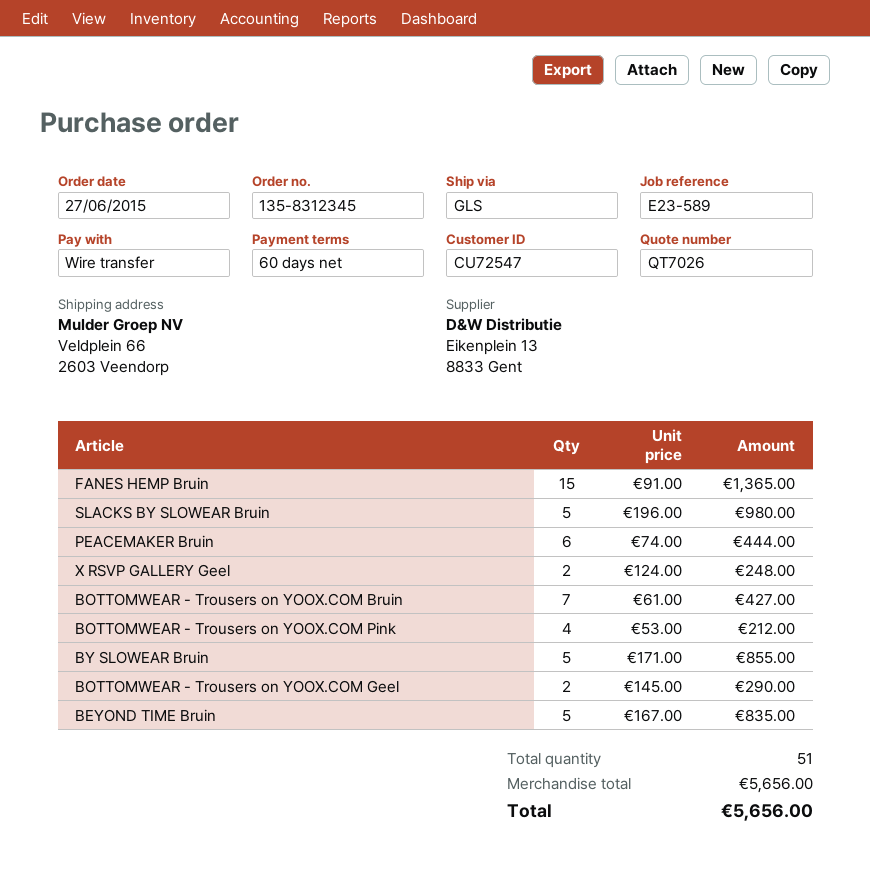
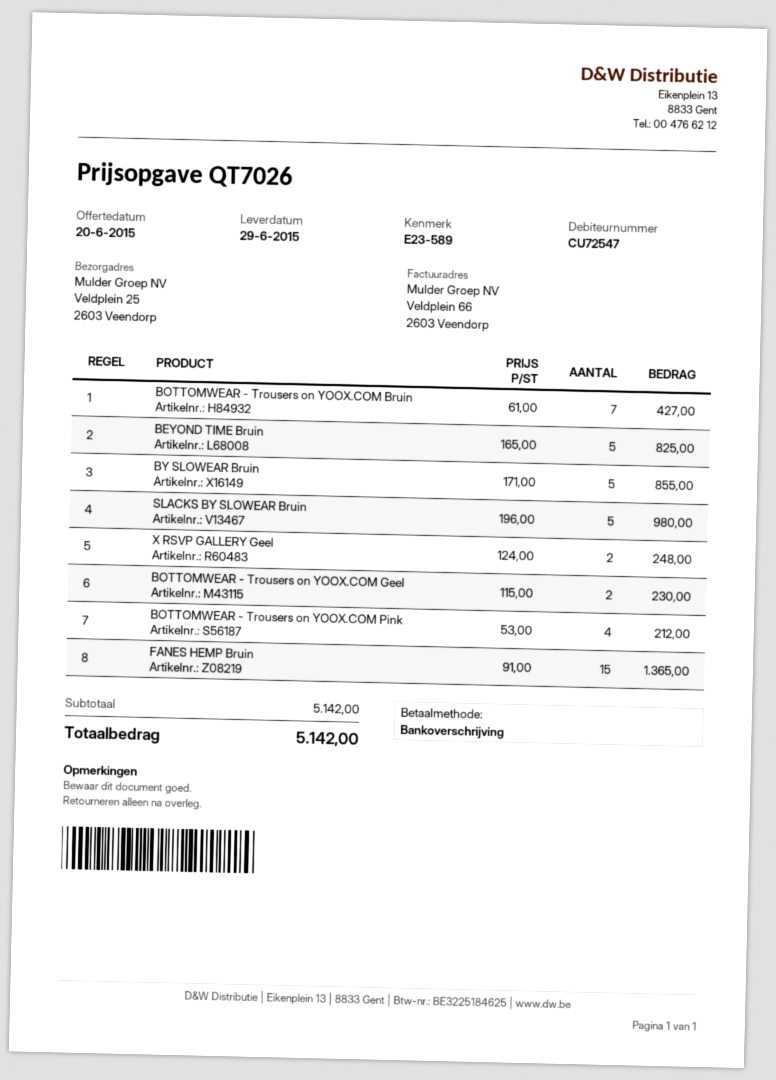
ship to: Veldplein 66, 2603 Veendorp -> Veldplein 25, 2603 Veendorp
PEACEMAKER Bruin: 6 x 74.00 = 444.00 -> none
BOTTOMWEAR - Trousers on YOOX.COM Geel: 2 x 145.00 = 290.00 -> 2 x 115.00 = 230.00
BEYOND TIME Bruin: 5 x 167.00 = 835.00 -> 5 x 165.00 = 825.00
subtotal: 5656.00 -> 5142.00
total: 5656.00 -> 5142.00

